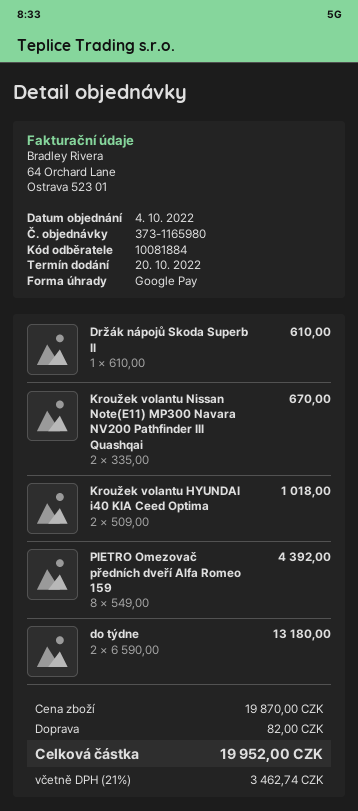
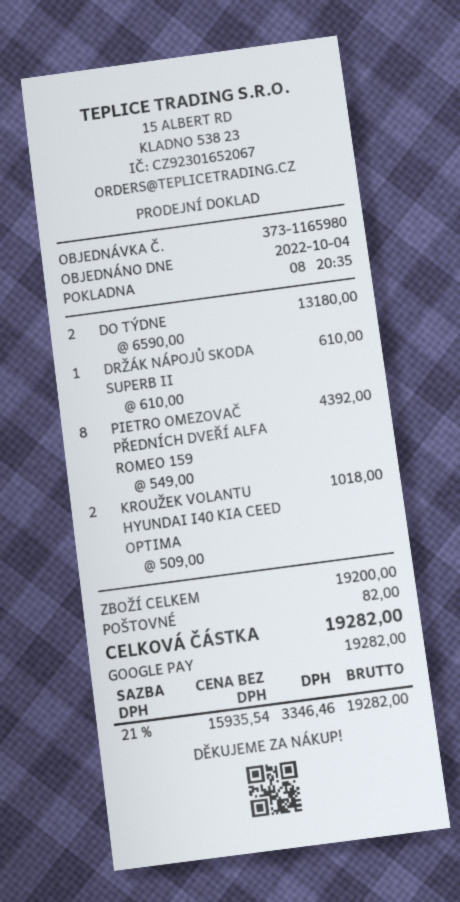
Kroužek volantu Nissan Note(E11) MP300 Navara NV200 Pathfinder III Quashqai: 2 x 335.00 = 670.00 -> none
subtotal: 19870.00 -> 19200.00
tax: 21% = 3462.74 -> 21% = 3346.46
total: 19952.00 -> 19282.00

